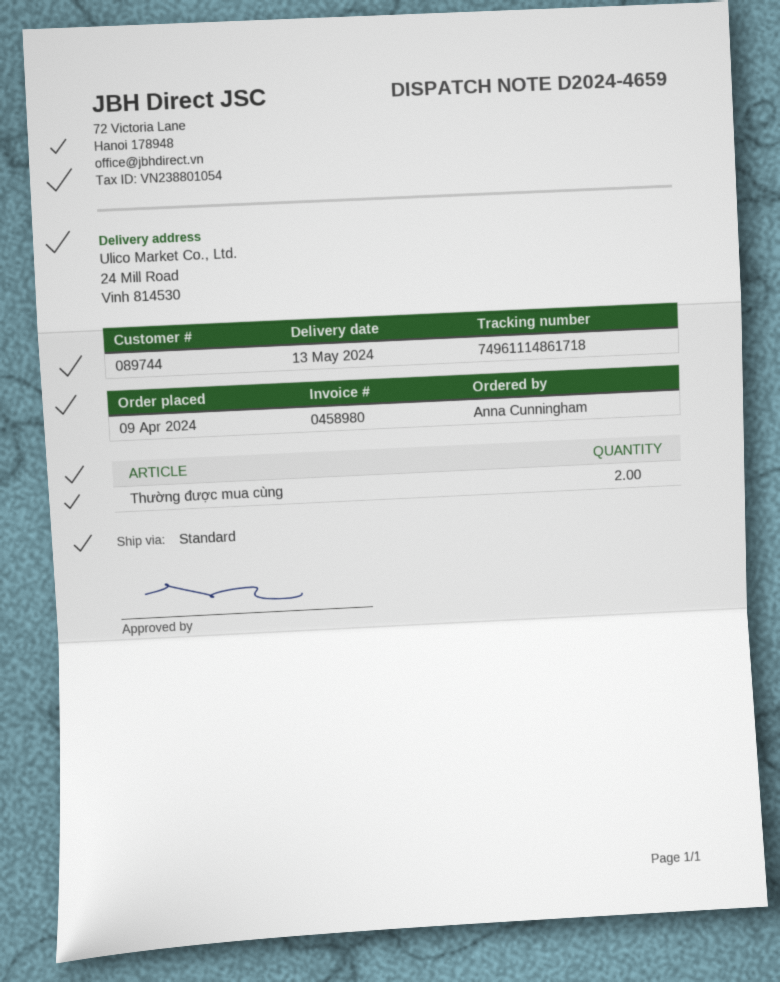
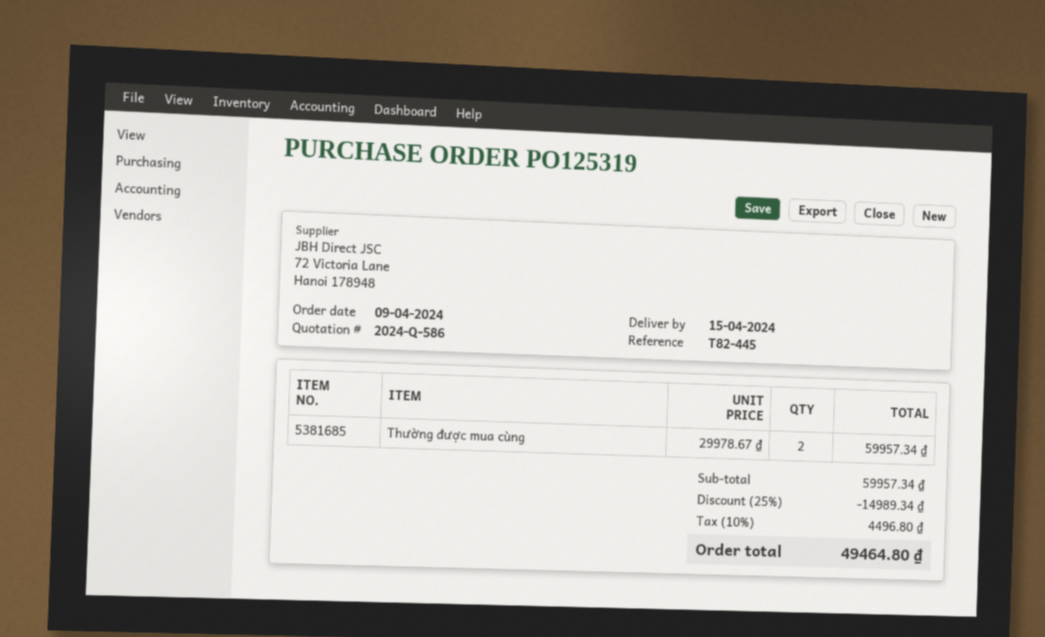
delivery date: 2024-05-13 -> 2024-04-15

